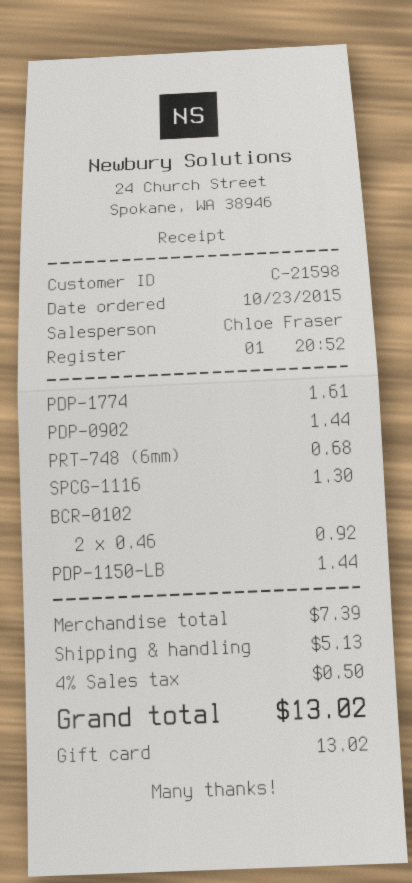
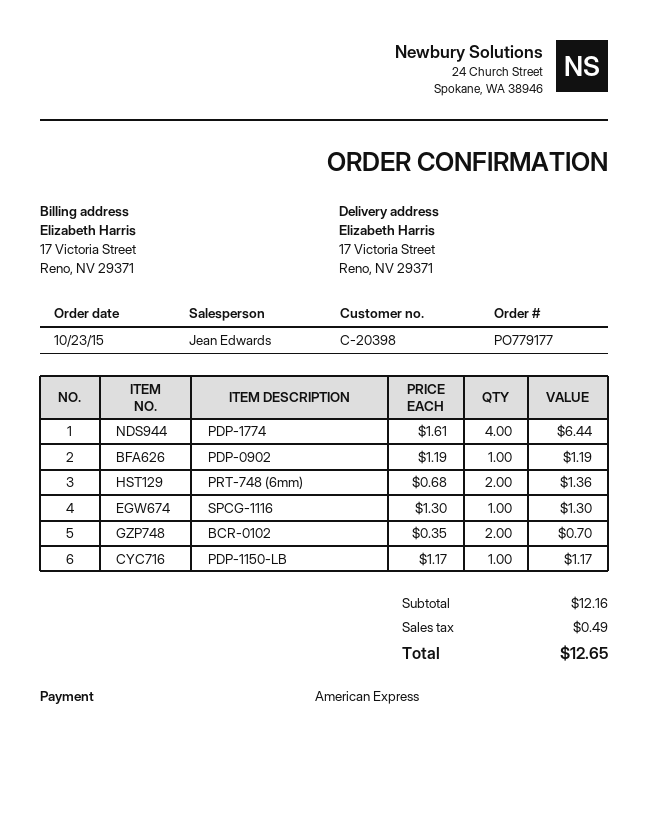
customer number: C-21598 -> C-20398
sales rep: Chloe Fraser -> Jean Edwards
payment method: gift card -> American Express
PDP-1774: 1 x 1.61 = 1.61 -> 4 x 1.61 = 6.44
PDP-0902: 1 x 1.44 = 1.44 -> 1 x 1.19 = 1.19
PRT-748 (6mm): 1 x 0.68 = 0.68 -> 2 x 0.68 = 1.36
BCR-0102: 2 x 0.46 = 0.92 -> 2 x 0.35 = 0.70
PDP-1150-LB: 1 x 1.44 = 1.44 -> 1 x 1.17 = 1.17
subtotal: 7.39 -> 12.16
shipping: 5.13 -> none
tax: 0.50 -> 0.49
total: 13.02 -> 12.65

